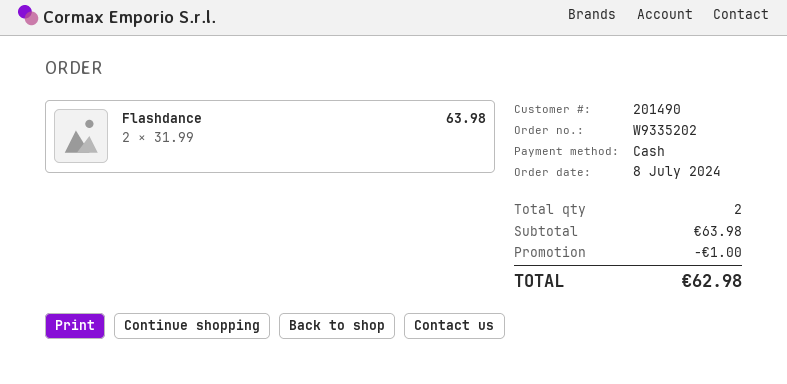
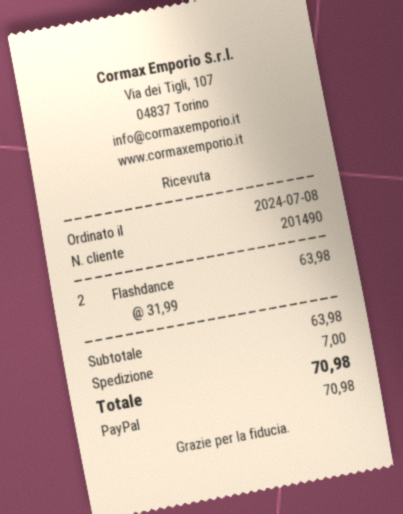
payment method: cash -> PayPal
discount: 1.00 -> none
shipping: none -> 7.00
total: 62.98 -> 70.98

